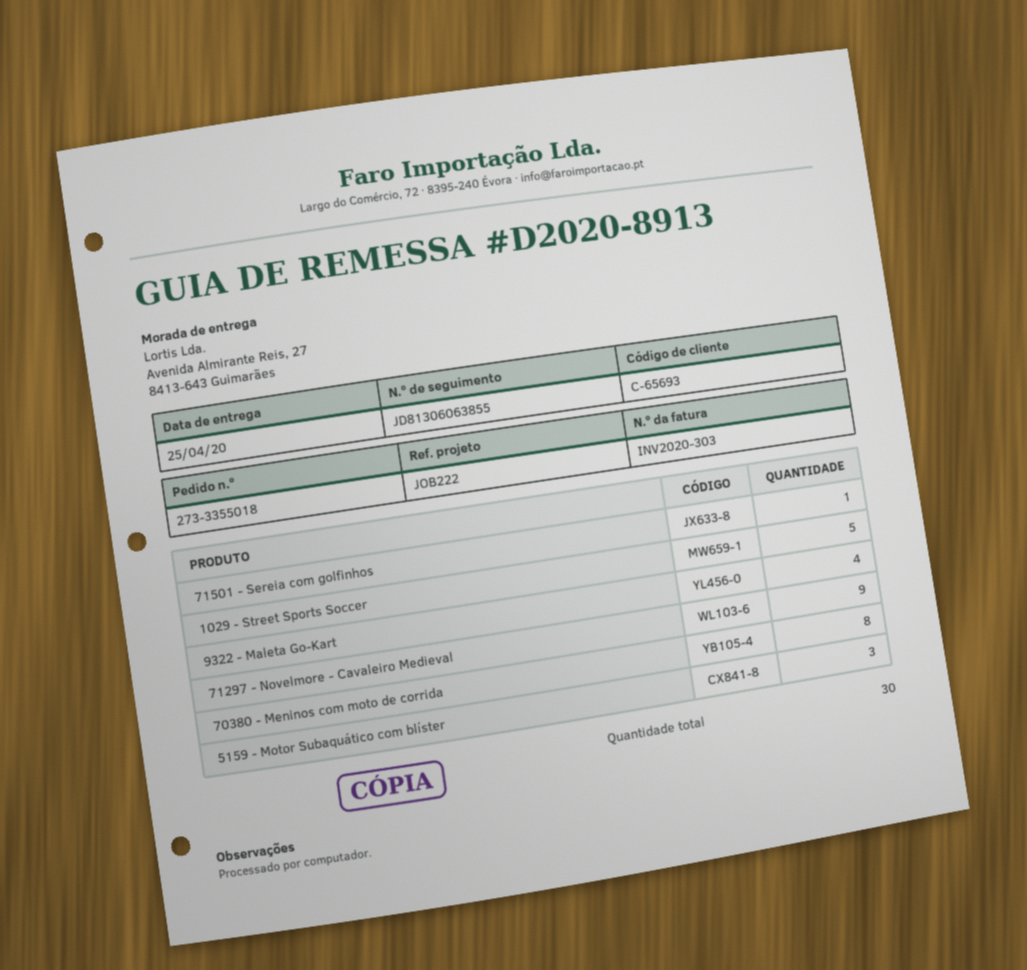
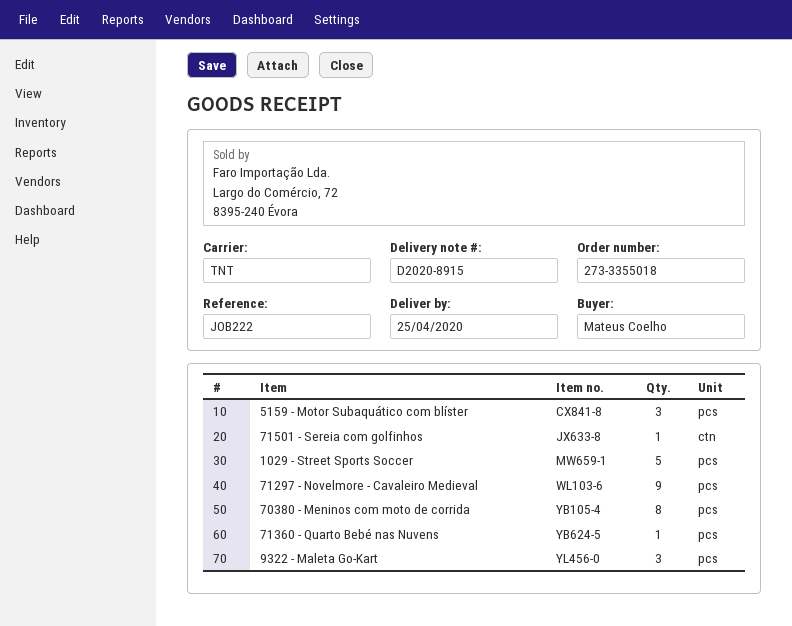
delivery note number: D2020-8913 -> D2020-8915
9322 - Maleta Go-Kart: 4 -> 3
71360 - Quarto Bebé nas Nuvens: none -> 1

